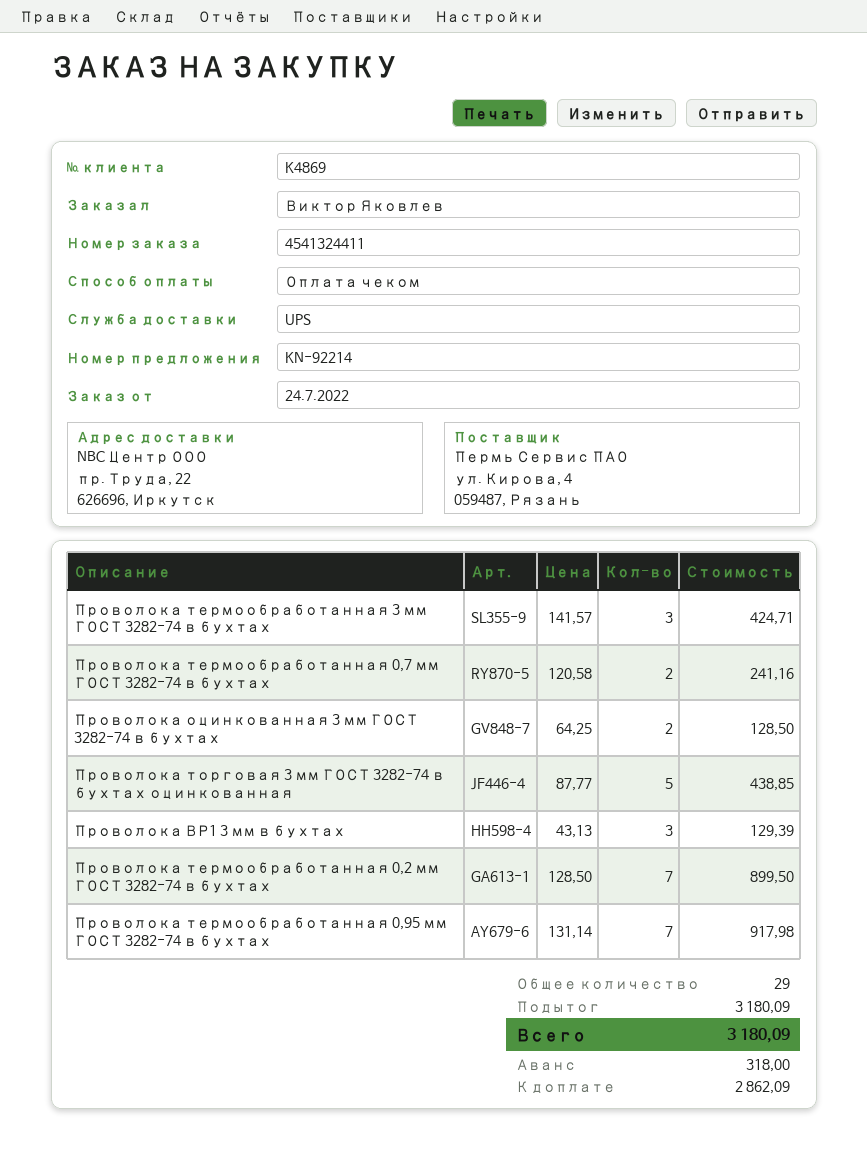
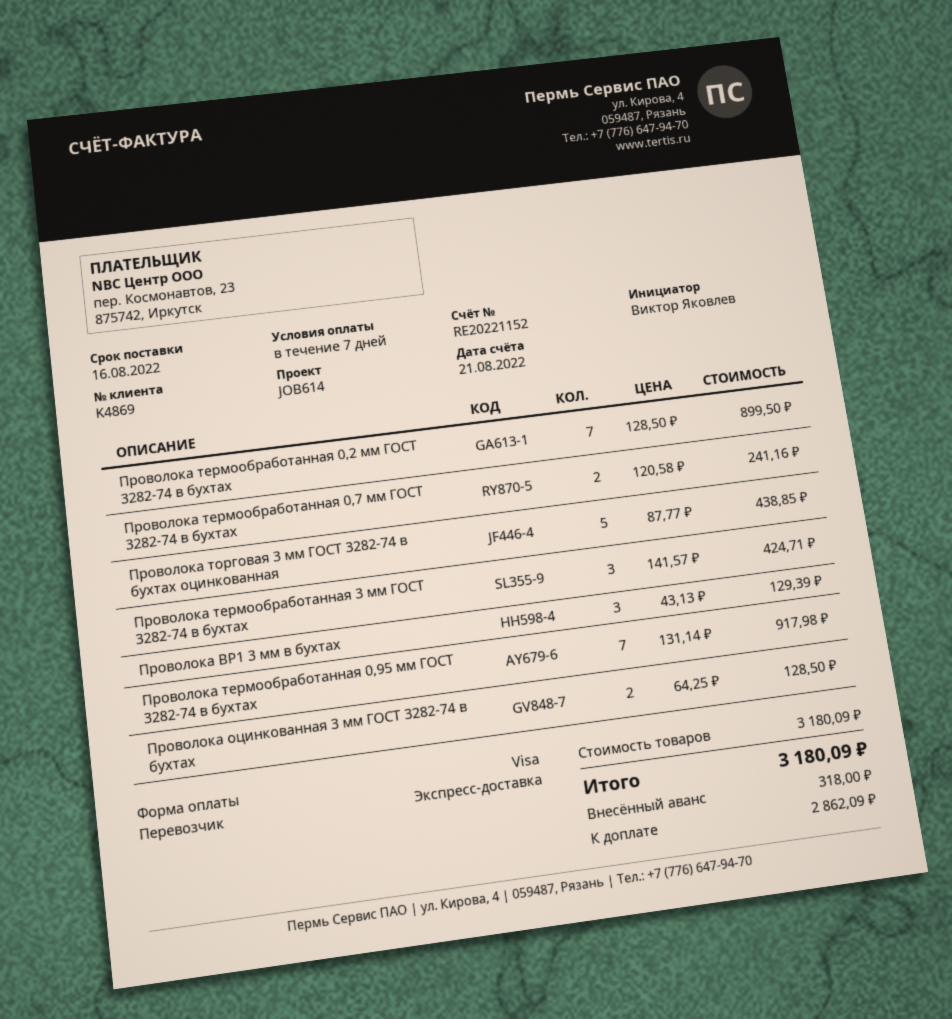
payment method: cheque -> Visa
shipping method: UPS -> express

